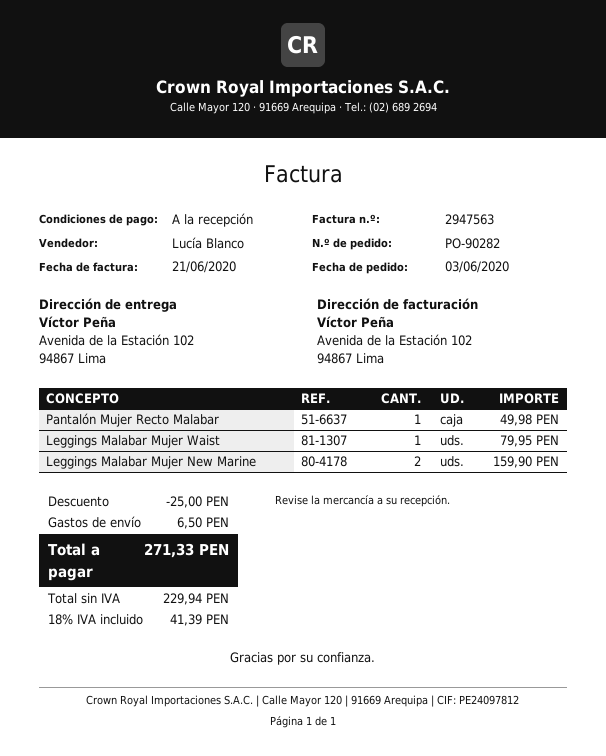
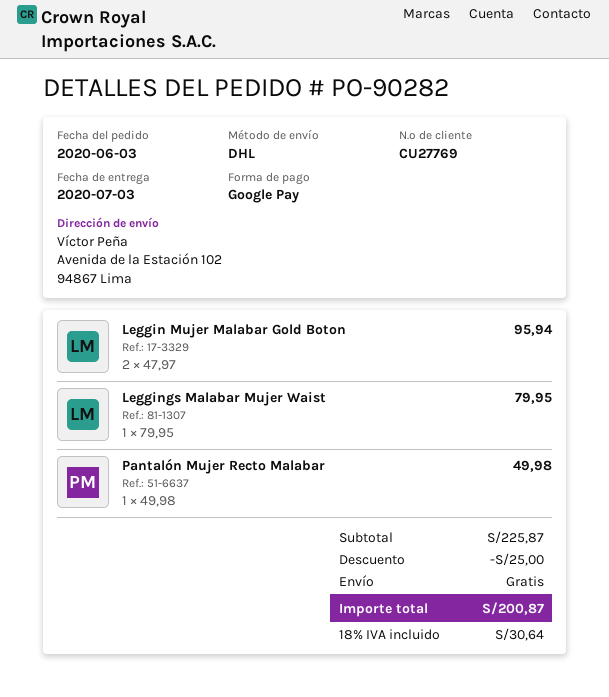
Leggings Malabar Mujer New Marine: 2 for 159.90 -> none
Leggin Mujer Malabar Gold Boton: none -> 2 for 95.94
shipping: 6.50 -> 0.00
tax: 18% = 41.39 -> 18% = 30.64
total: 271.33 -> 200.87

